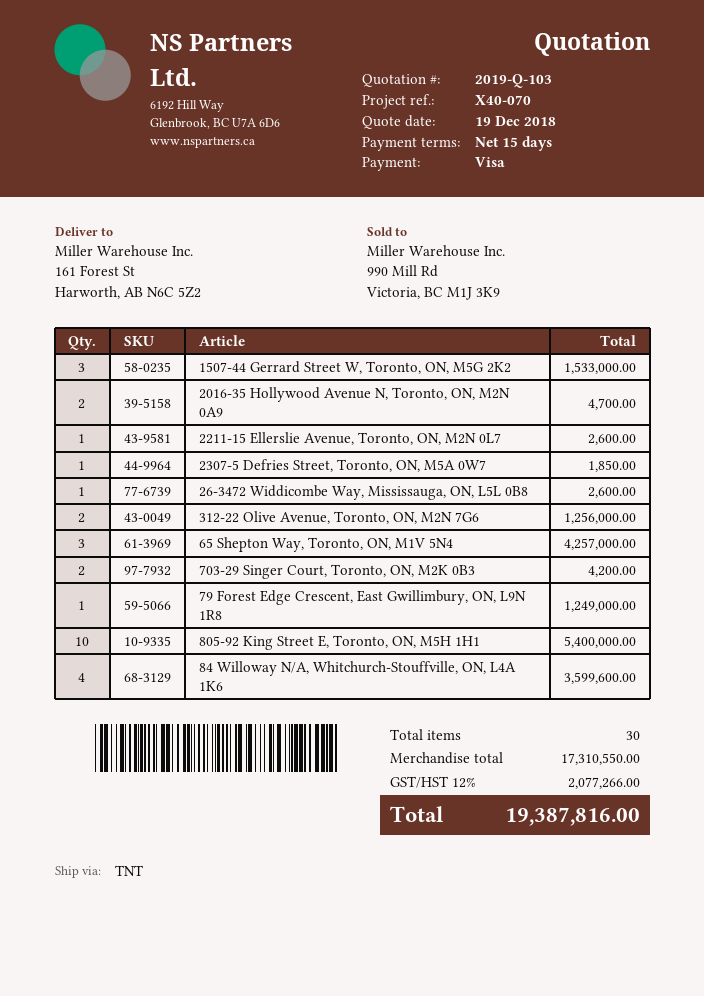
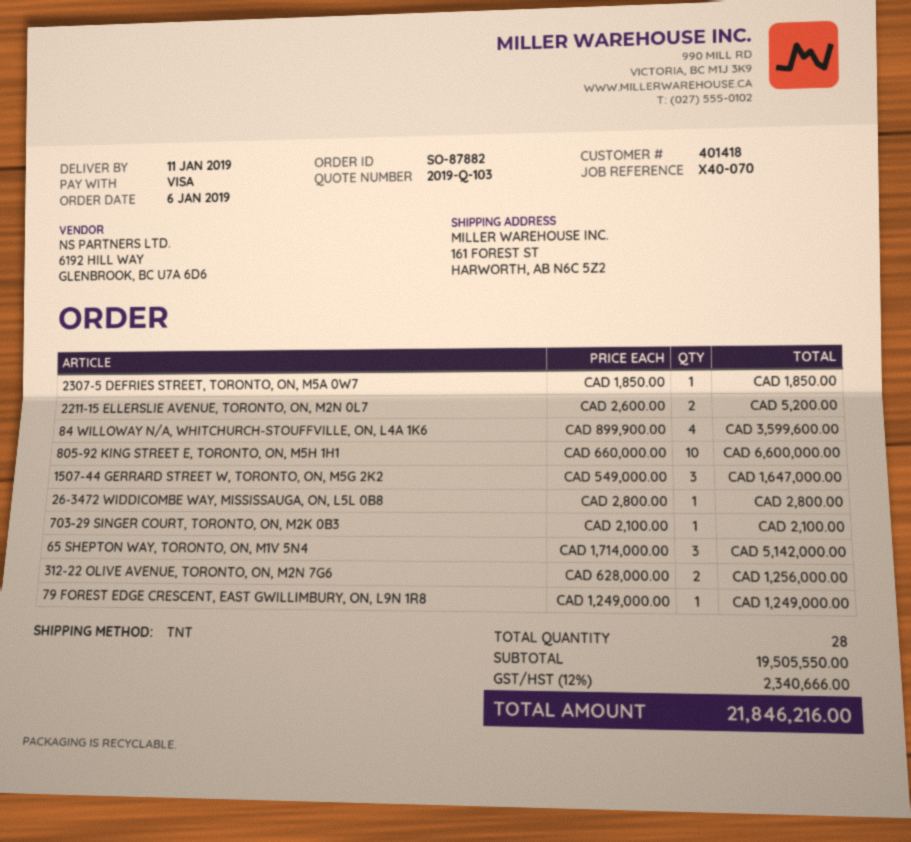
1507-44 Gerrard Street W, Toronto, ON, M5G 2K2: 3 for 1533000.00 -> 3 for 1647000.00
2016-35 Hollywood Avenue N, Toronto, ON, M2N 0A9: 2 for 4700.00 -> none
2211-15 Ellerslie Avenue, Toronto, ON, M2N 0L7: 1 for 2600.00 -> 2 for 5200.00
26-3472 Widdicombe Way, Mississauga, ON, L5L 0B8: 1 for 2600.00 -> 1 for 2800.00
65 Shepton Way, Toronto, ON, M1V 5N4: 3 for 4257000.00 -> 3 for 5142000.00
703-29 Singer Court, Toronto, ON, M2K 0B3: 2 for 4200.00 -> 1 for 2100.00
805-92 King Street E, Toronto, ON, M5H 1H1: 10 for 5400000.00 -> 10 for 6600000.00
total quantity: 30 -> 28
subtotal: 17310550.00 -> 19505550.00
tax: 12% = 2077266.00 -> 12% = 2340666.00
total: 19387816.00 -> 21846216.00

